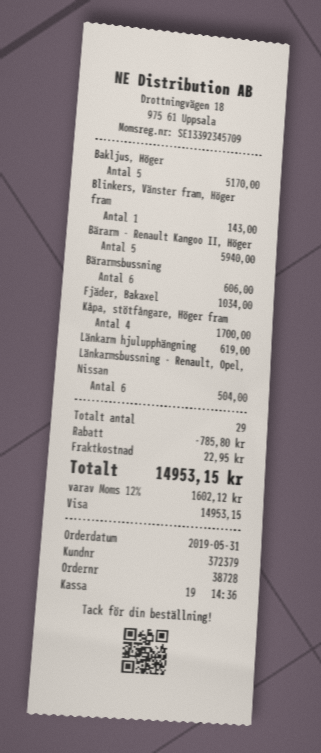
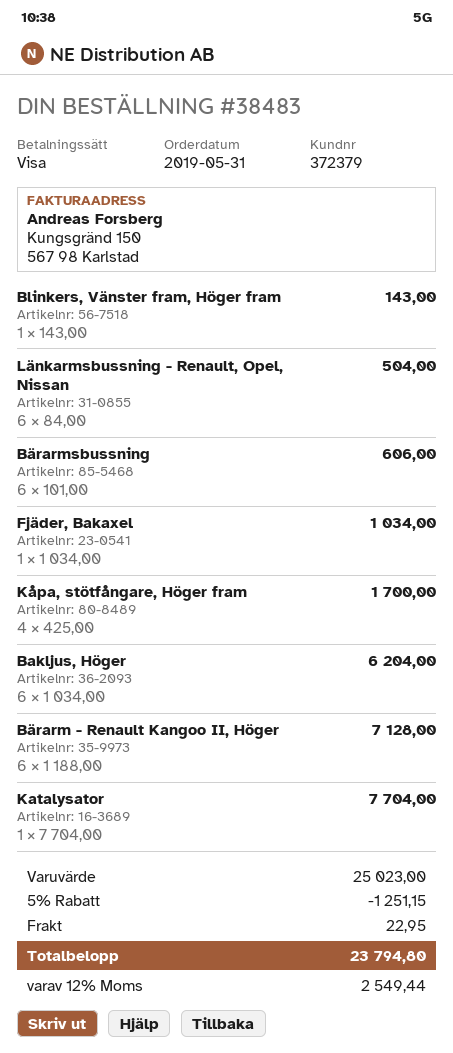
order number: 38728 -> 38483
Bakljus, Höger: 5 for 5170.00 -> 6 for 6204.00
Bärarm - Renault Kangoo II, Höger: 5 for 5940.00 -> 6 for 7128.00
Länkarm hjulupphängning: 1 for 619.00 -> none
Katalysator: none -> 1 for 7704.00
discount: 785.80 -> 1251.15
tax: 12% = 1602.12 -> 12% = 2549.44
total: 14953.15 -> 23794.80

